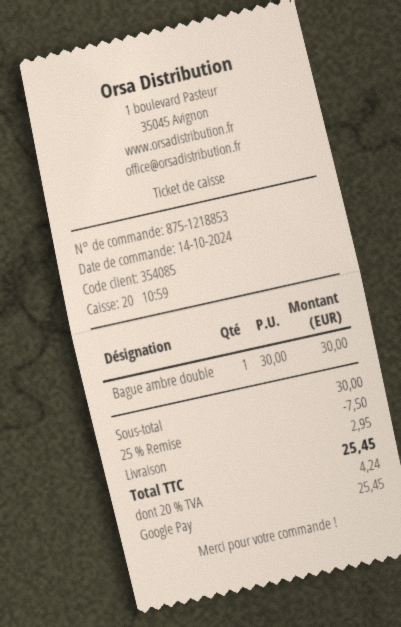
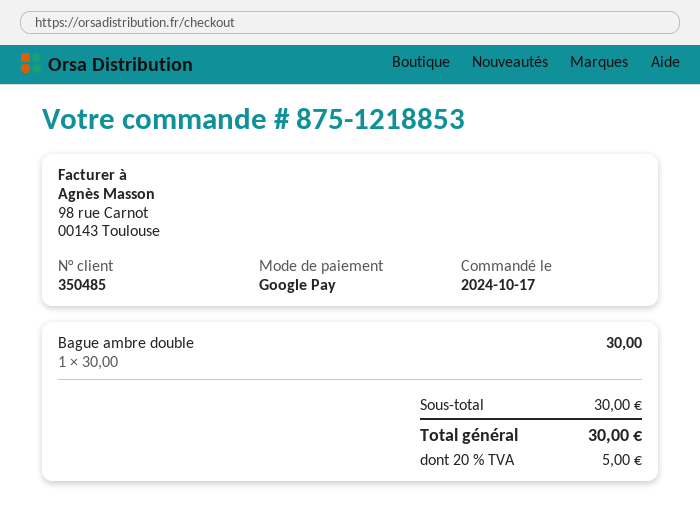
order date: 2024-10-14 -> 2024-10-17
customer number: 354085 -> 350485
discount: 25% = 7.50 -> none
shipping: 2.95 -> none
tax: 20% = 4.24 -> 20% = 5.00
total: 25.45 -> 30.00

